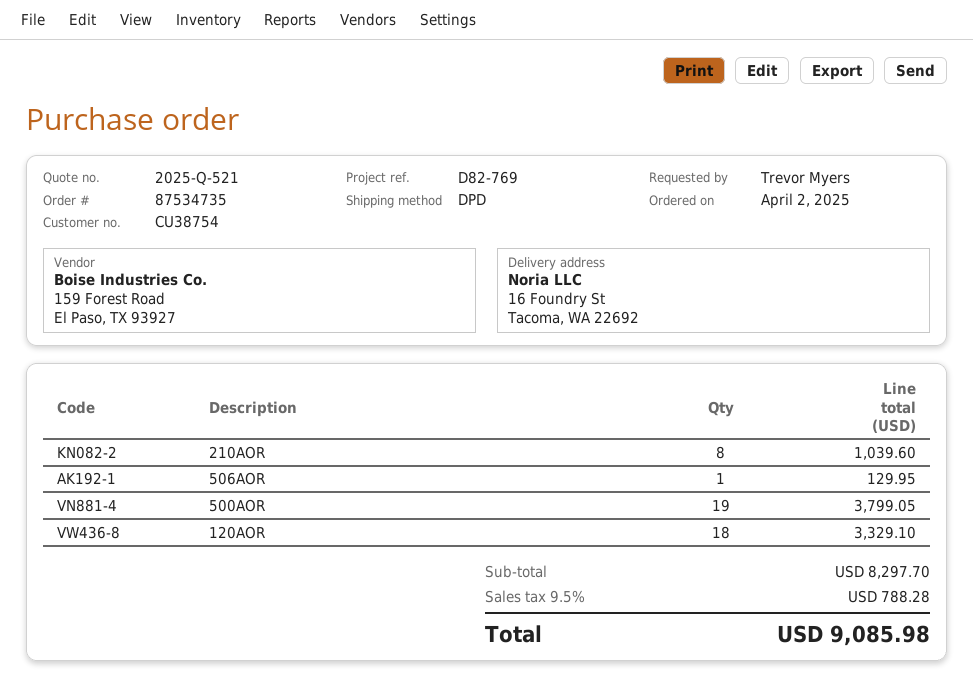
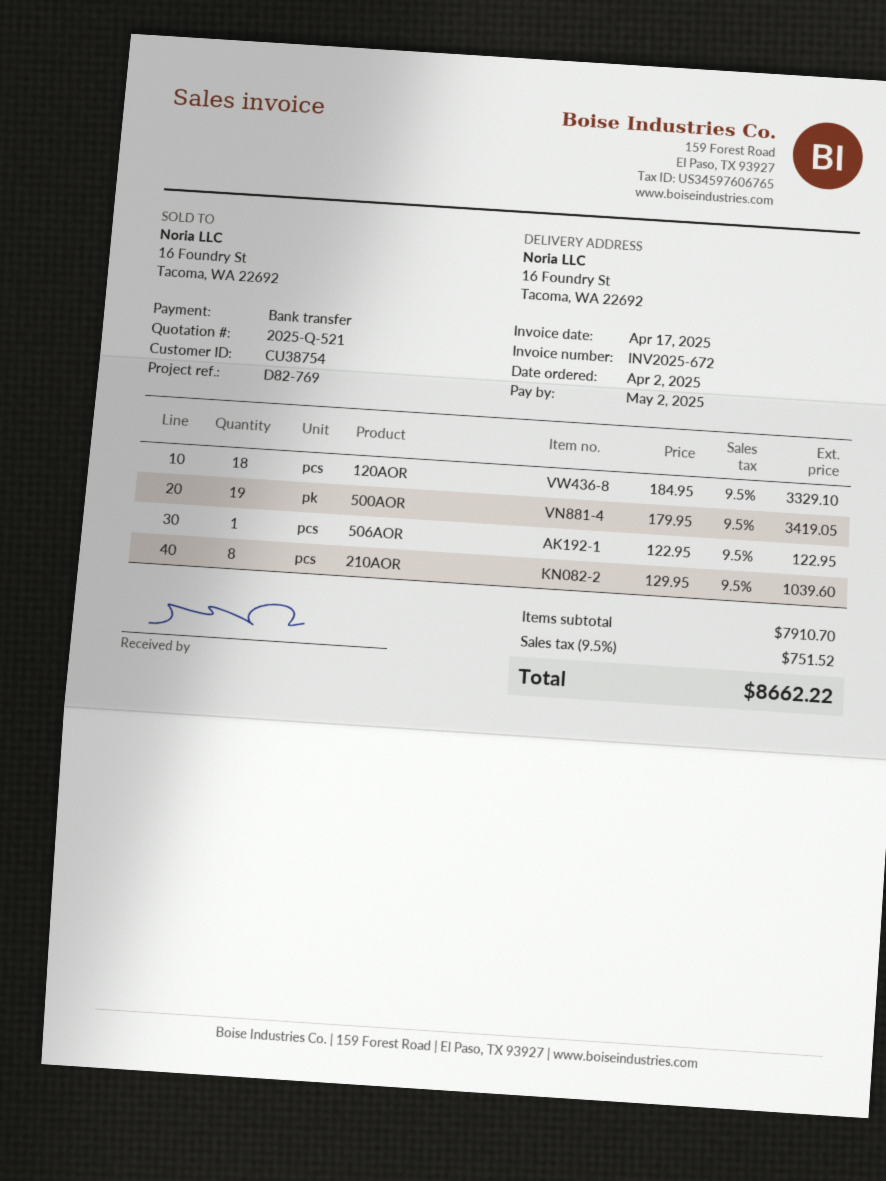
506AOR: 1 for 129.95 -> 1 for 122.95
500AOR: 19 for 3799.05 -> 19 for 3419.05
subtotal: 8297.70 -> 7910.70
tax: 9.5% = 788.28 -> 9.5% = 751.52
total: 9085.98 -> 8662.22

